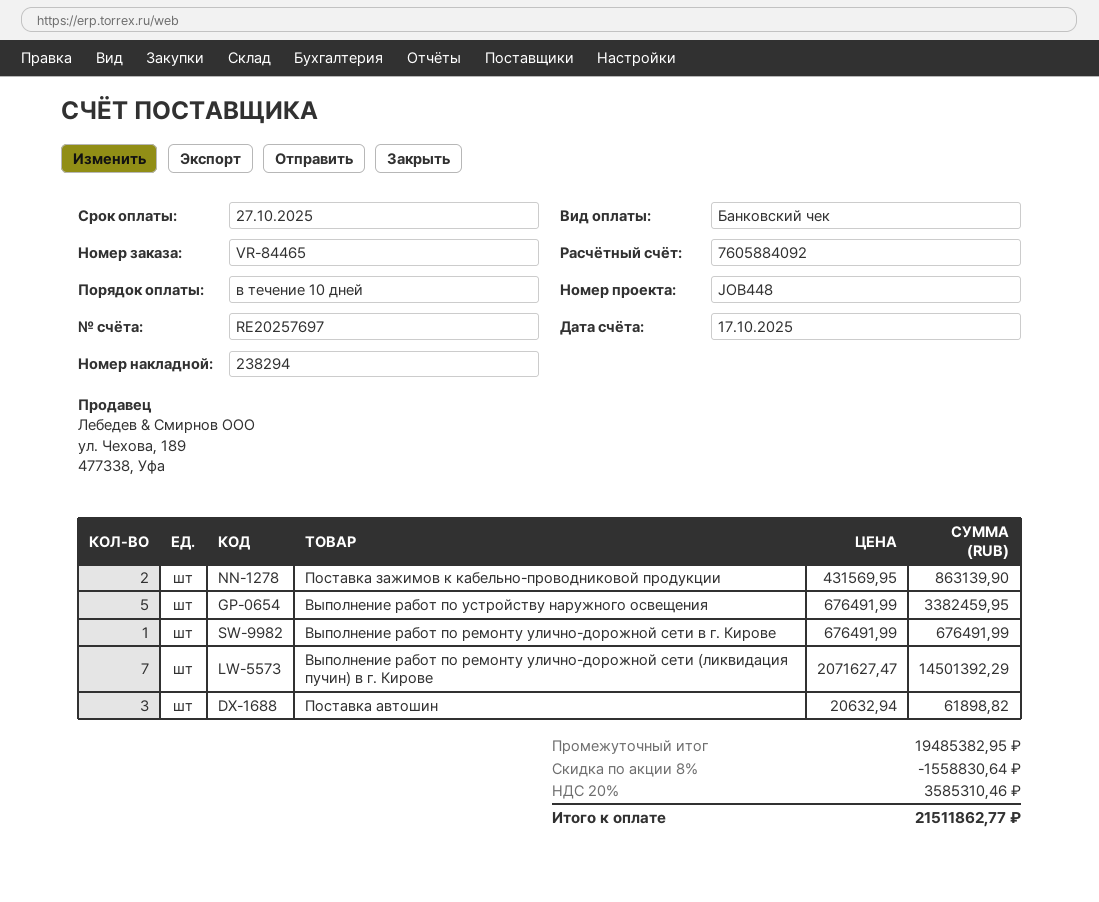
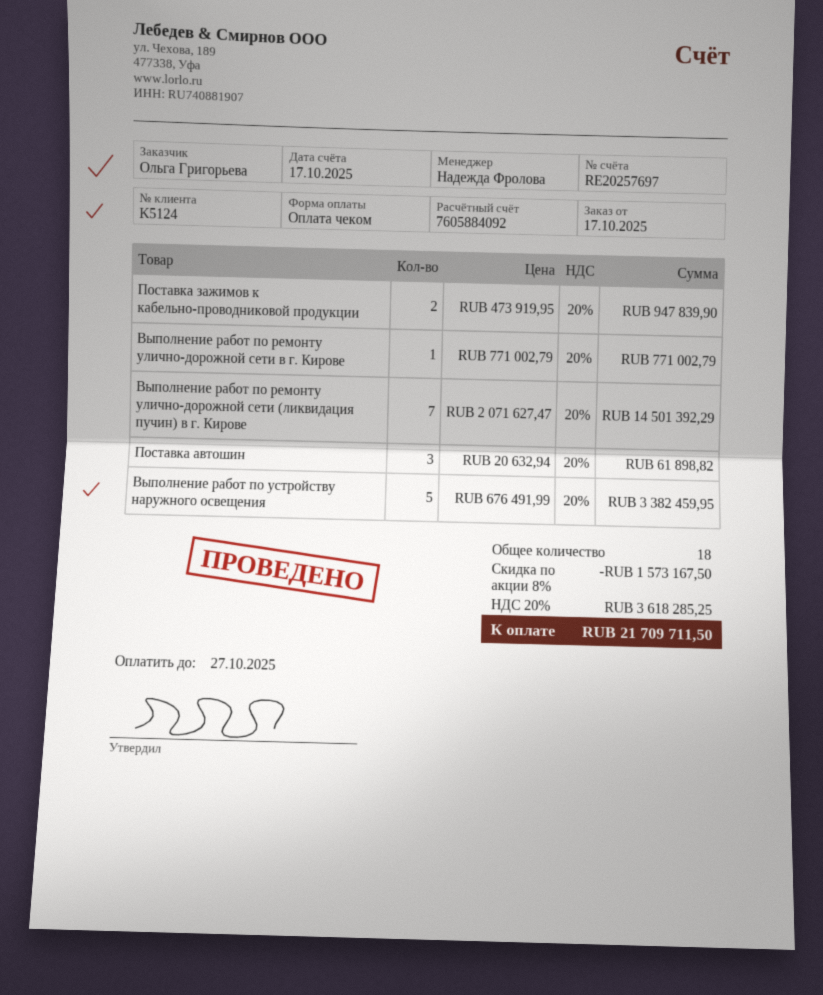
Поставка зажимов к кабельно-проводниковой продукции: 2 x 431569.95 = 863139.90 -> 2 x 473919.95 = 947839.90
Выполнение работ по ремонту улично-дорожной сети в г. Кирове: 1 x 676491.99 = 676491.99 -> 1 x 771002.79 = 771002.79
discount: 8% = 1558830.64 -> 8% = 1573167.50
tax: 20% = 3585310.46 -> 20% = 3618285.25
total: 21511862.77 -> 21709711.50

